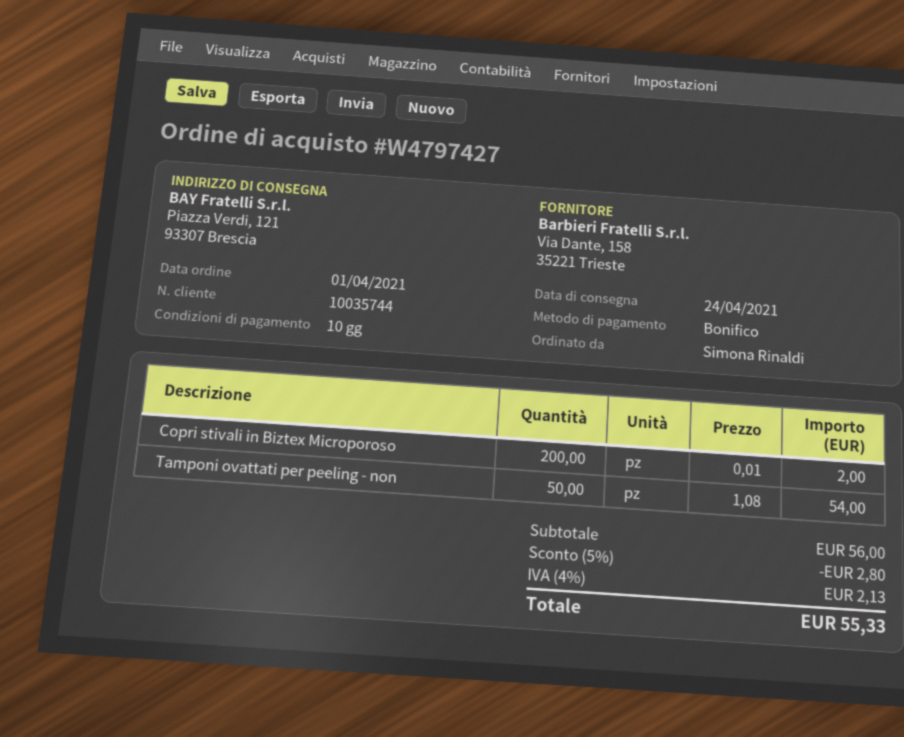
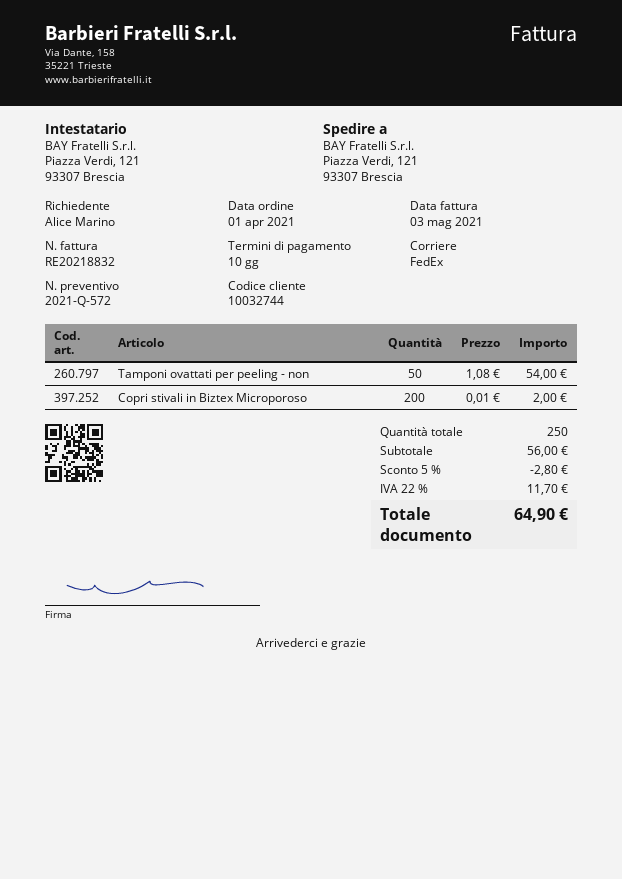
customer number: 10035744 -> 10032744
ordered by: Simona Rinaldi -> Alice Marino
tax: 4% = 2.13 -> 22% = 11.70
total: 55.33 -> 64.90

